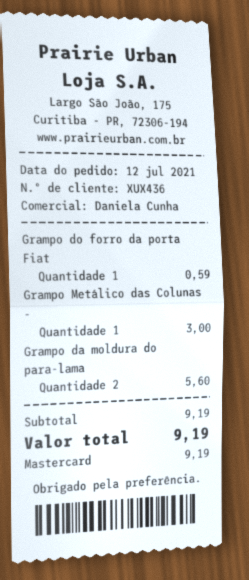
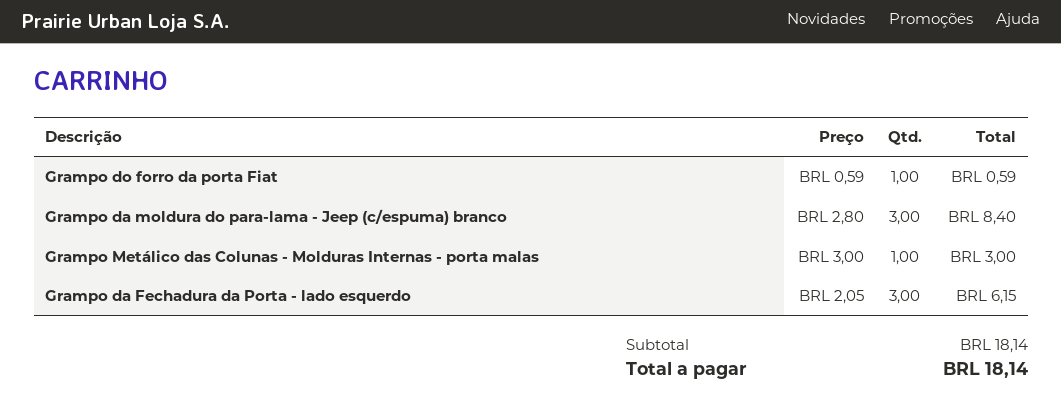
Grampo da moldura do para-lama: 2 for 5.60 -> 3 for 8.40
Grampo da Fechadura da Porta - lado esquerdo: none -> 3 for 6.15
subtotal: 9.19 -> 18.14
total: 9.19 -> 18.14

